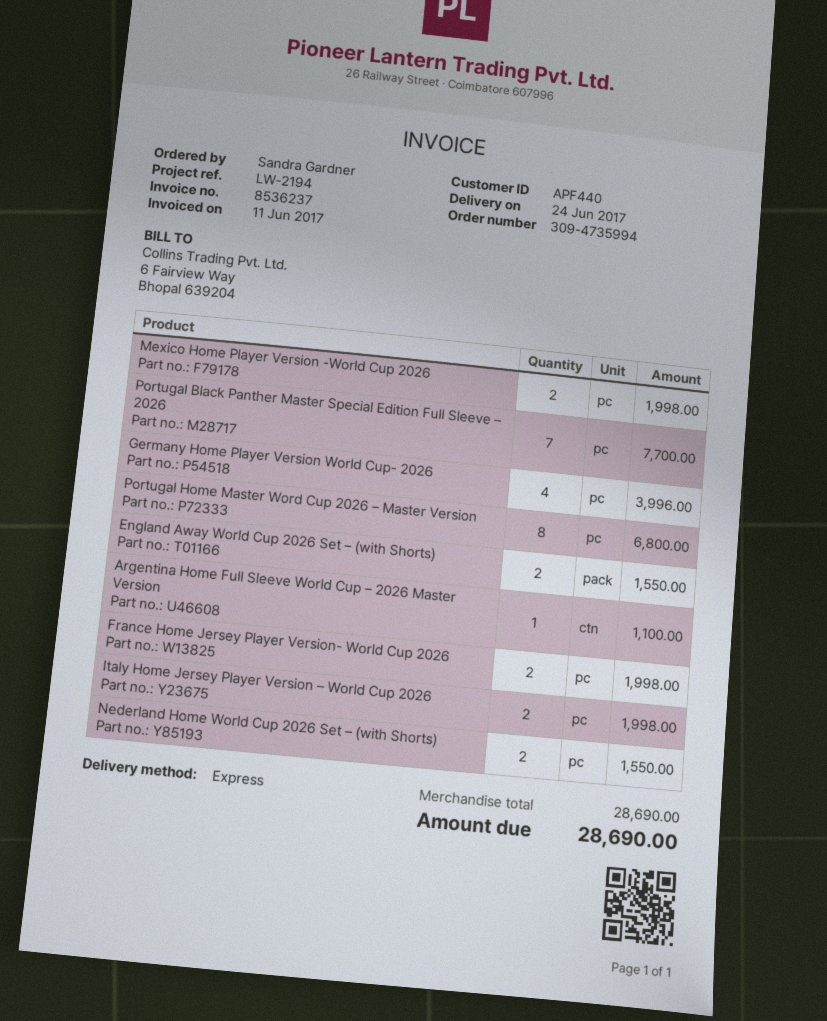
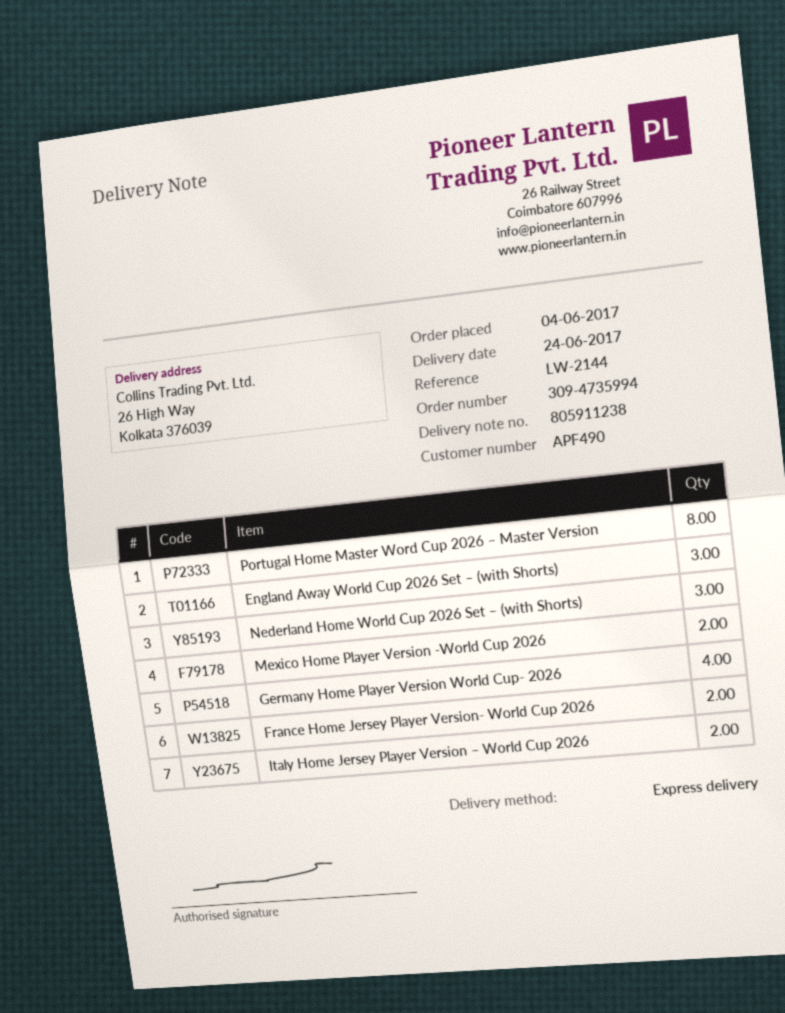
customer number: APF440 -> APF490
reference: LW-2194 -> LW-2144
Portugal Black Panther Master Special Edition Full Sleeve – 2026: 7 -> none
England Away World Cup 2026 Set – (with Shorts): 2 -> 3
Argentina Home Full Sleeve World Cup – 2026 Master Version: 1 -> none
Nederland Home World Cup 2026 Set – (with Shorts): 2 -> 3

